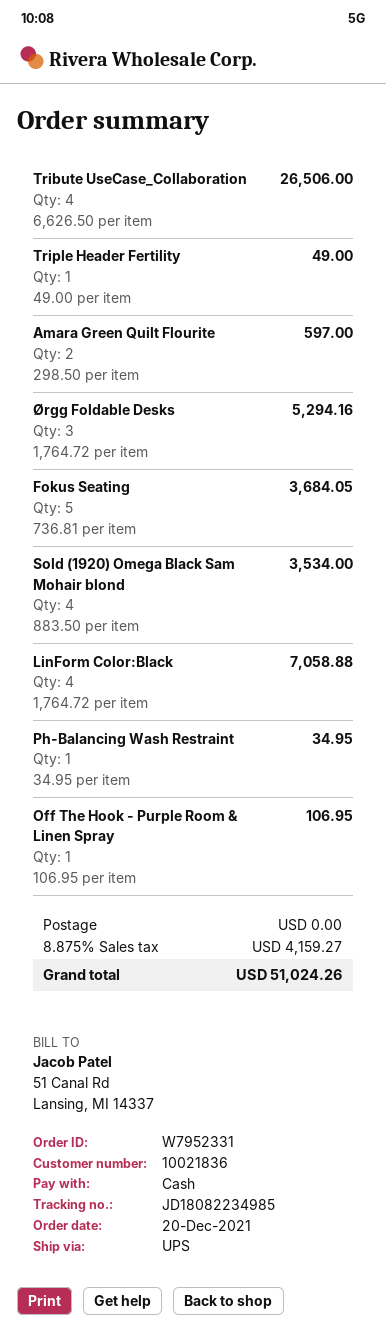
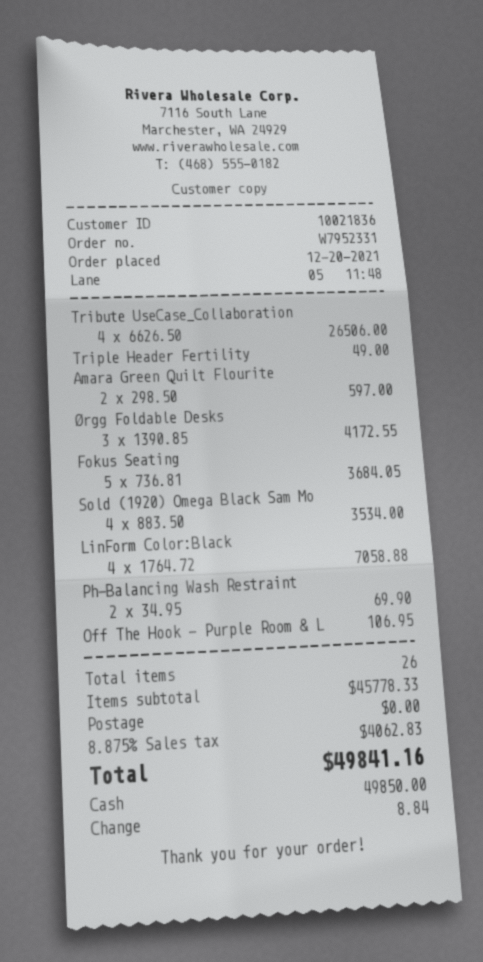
Ørgg Foldable Desks: 3 x 1764.72 = 5294.16 -> 3 x 1390.85 = 4172.55
Ph-Balancing Wash Restraint: 1 x 34.95 = 34.95 -> 2 x 34.95 = 69.90
tax: 8.875% = 4159.27 -> 8.875% = 4062.83
total: 51024.26 -> 49841.16

